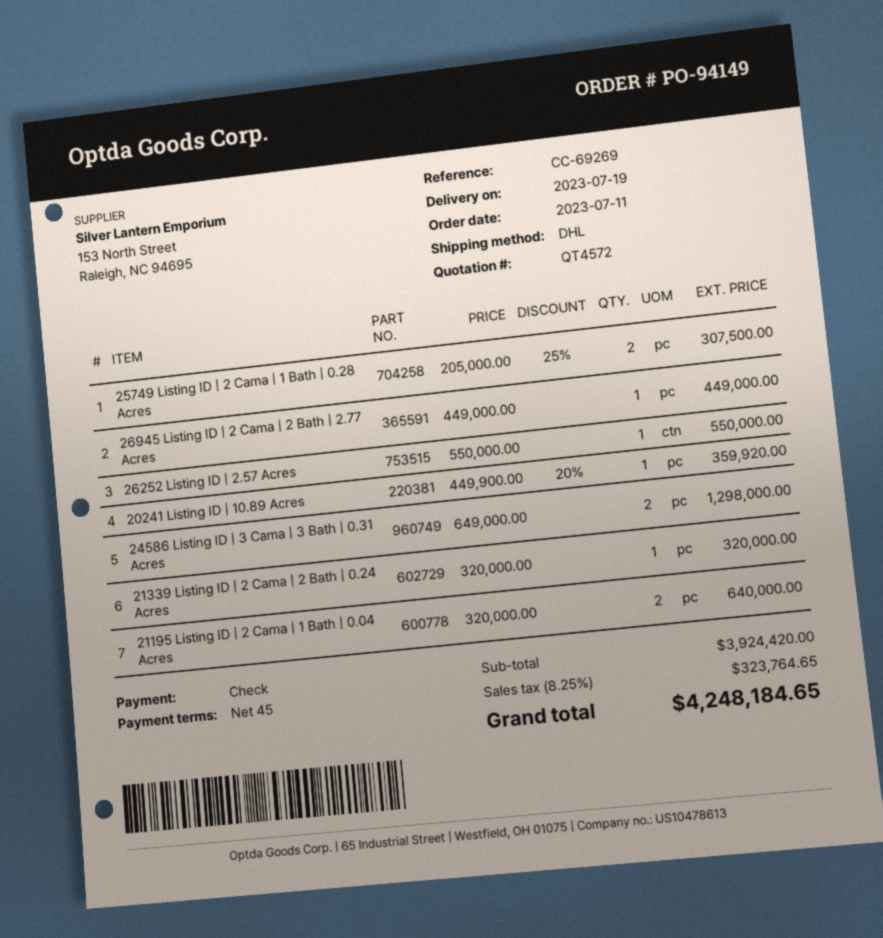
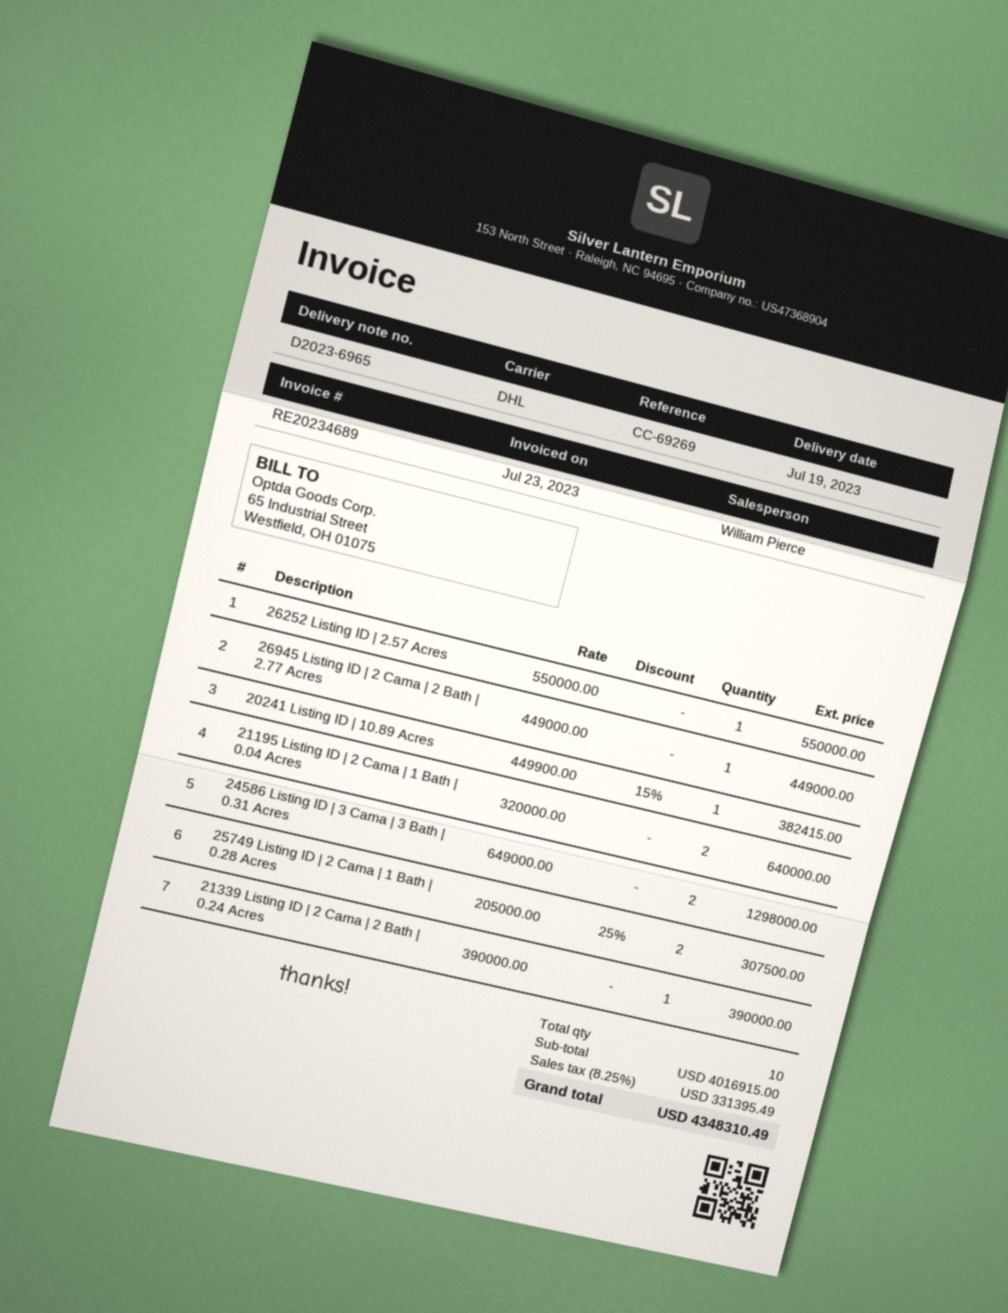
20241 Listing ID | 10.89 Acres: 1 x 449900.00 - 20% = 359920.00 -> 1 x 449900.00 - 15% = 382415.00
21339 Listing ID | 2 Cama | 2 Bath | 0.24 Acres: 1 x 320000.00 = 320000.00 -> 1 x 390000.00 = 390000.00
subtotal: 3924420.00 -> 4016915.00
tax: 8.25% = 323764.65 -> 8.25% = 331395.49
total: 4248184.65 -> 4348310.49

